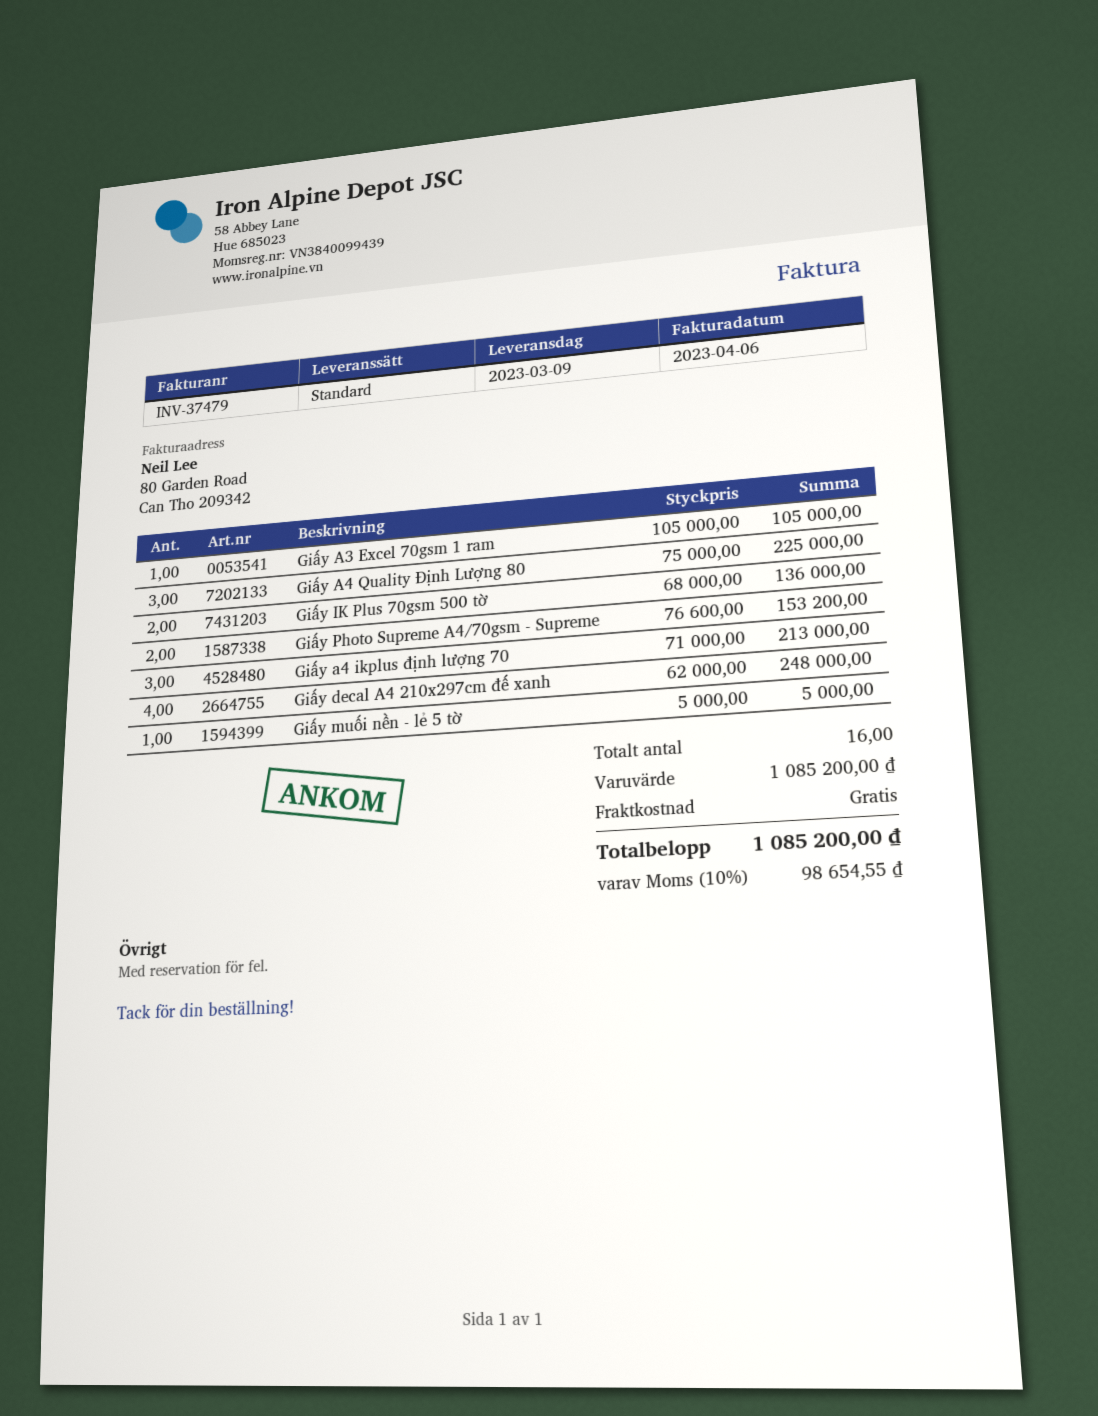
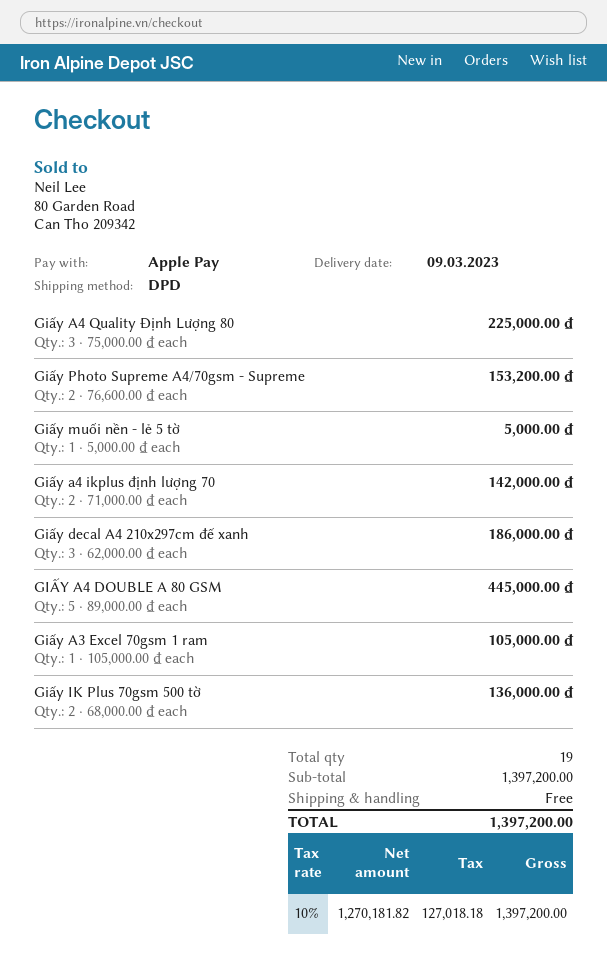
shipping method: standard -> DPD
Giấy a4 ikplus định lượng 70: 3 x 71000.00 = 213000.00 -> 2 x 71000.00 = 142000.00
Giấy decal A4 210x297cm đế xanh: 4 x 62000.00 = 248000.00 -> 3 x 62000.00 = 186000.00
GIẤY A4 DOUBLE A 80 GSM: none -> 5 x 89000.00 = 445000.00
total quantity: 16 -> 19
subtotal: 1085200.00 -> 1397200.00
tax: 10% = 98654.55 -> 10% = 127018.18
total: 1085200.00 -> 1397200.00

